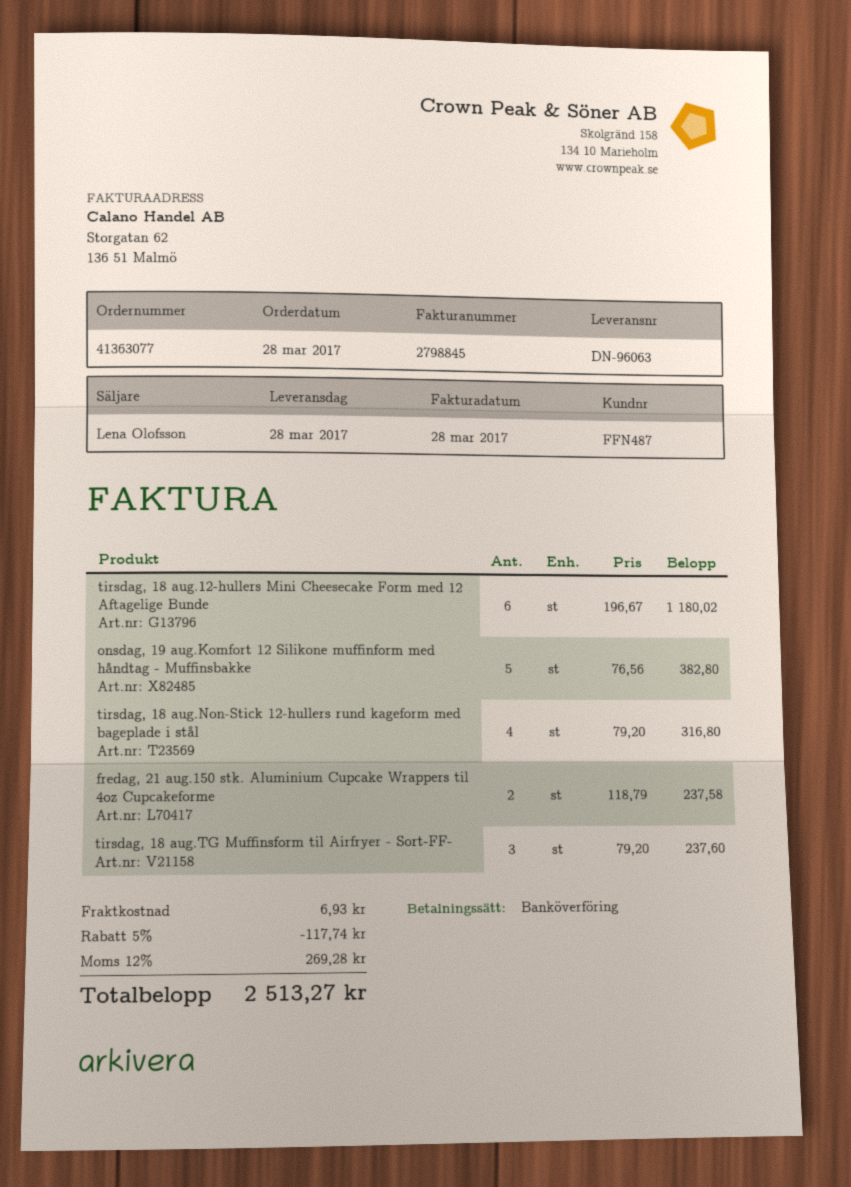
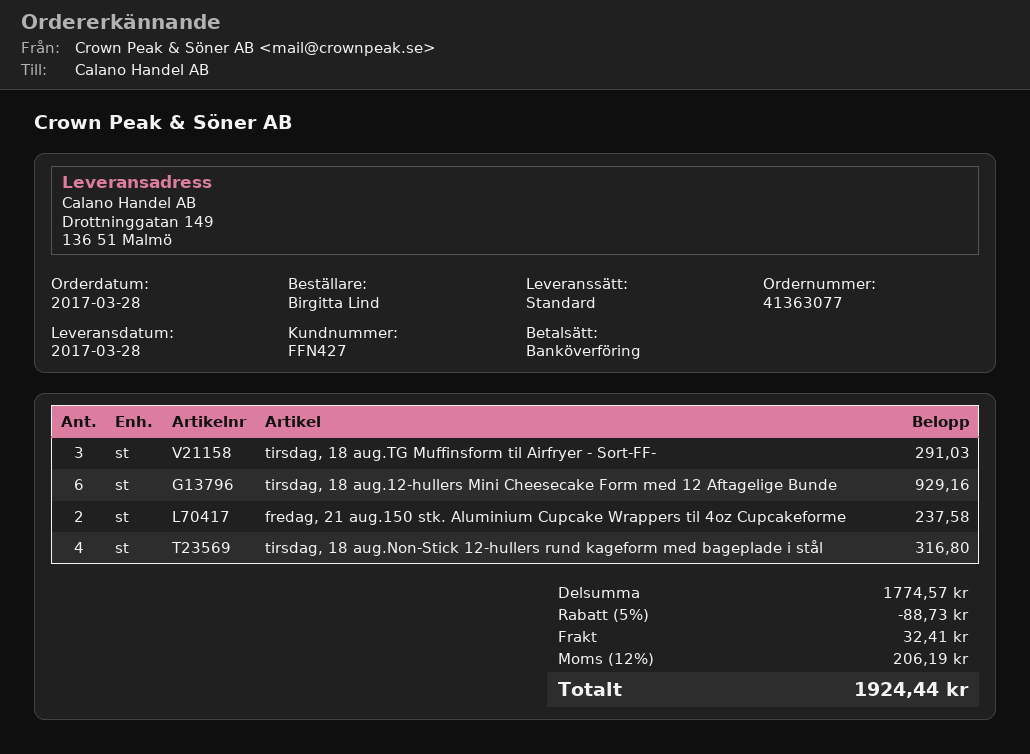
customer number: FFN487 -> FFN427
tirsdag, 18 aug.12-hullers Mini Cheesecake Form med 12 Aftagelige Bunde: 6 for 1180.02 -> 6 for 929.16
onsdag, 19 aug.Komfort 12 Silikone muffinform med håndtag - Muffinsbakke: 5 for 382.80 -> none
tirsdag, 18 aug.TG Muffinsform til Airfryer - Sort-FF-: 3 for 237.60 -> 3 for 291.03
discount: 5% = 117.74 -> 5% = 88.73
shipping: 6.93 -> 32.41
tax: 12% = 269.28 -> 12% = 206.19
total: 2513.27 -> 1924.44

